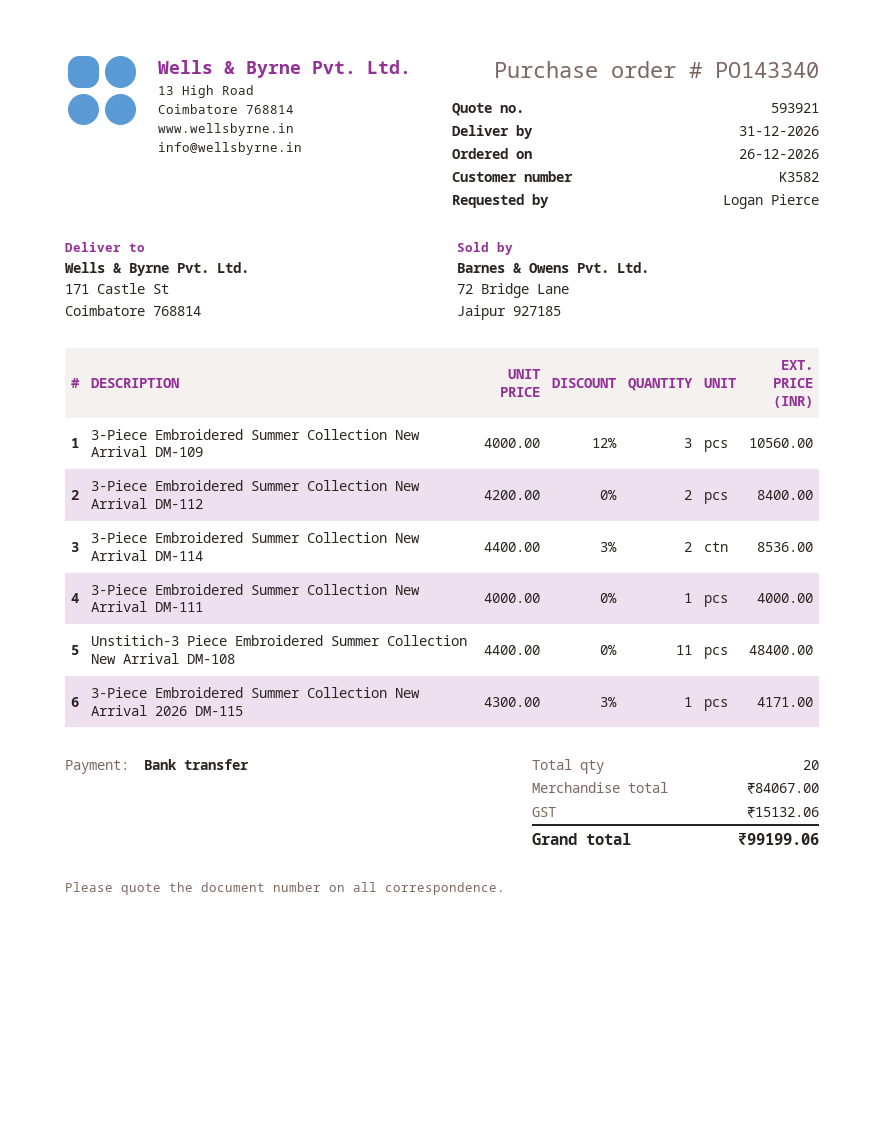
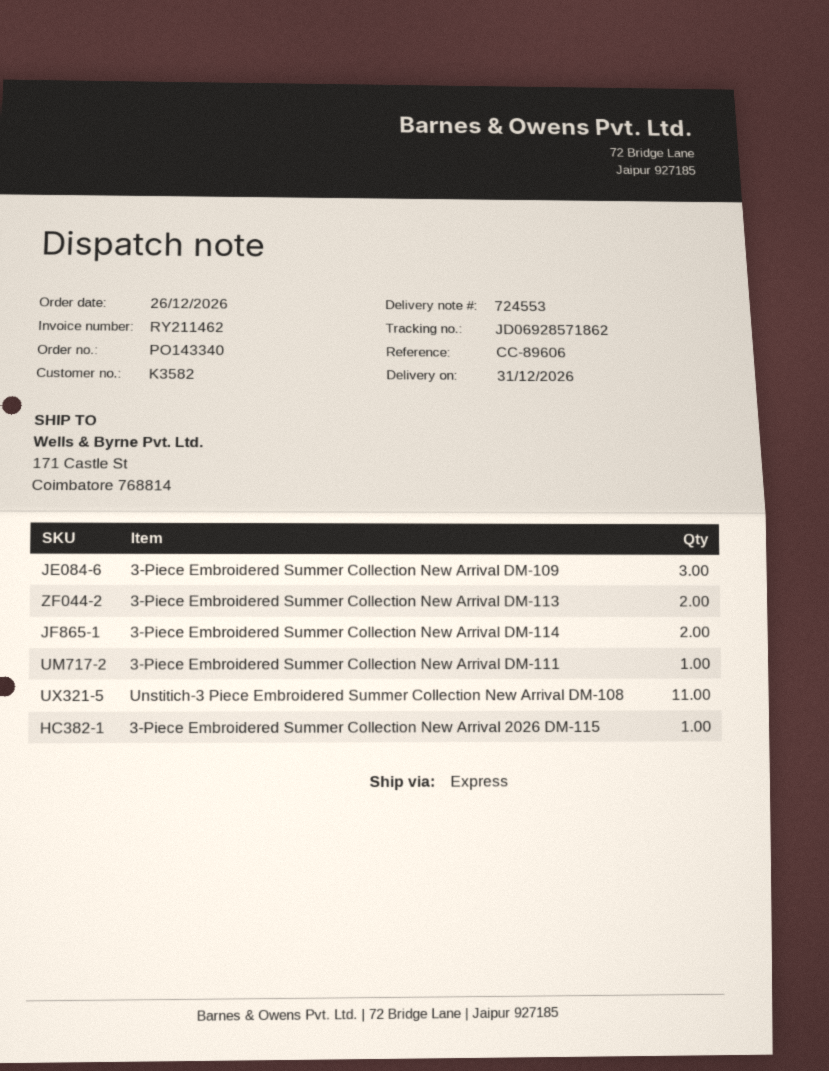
3-Piece Embroidered Summer Collection New Arrival DM-112: 2 -> none
3-Piece Embroidered Summer Collection New Arrival DM-113: none -> 2

